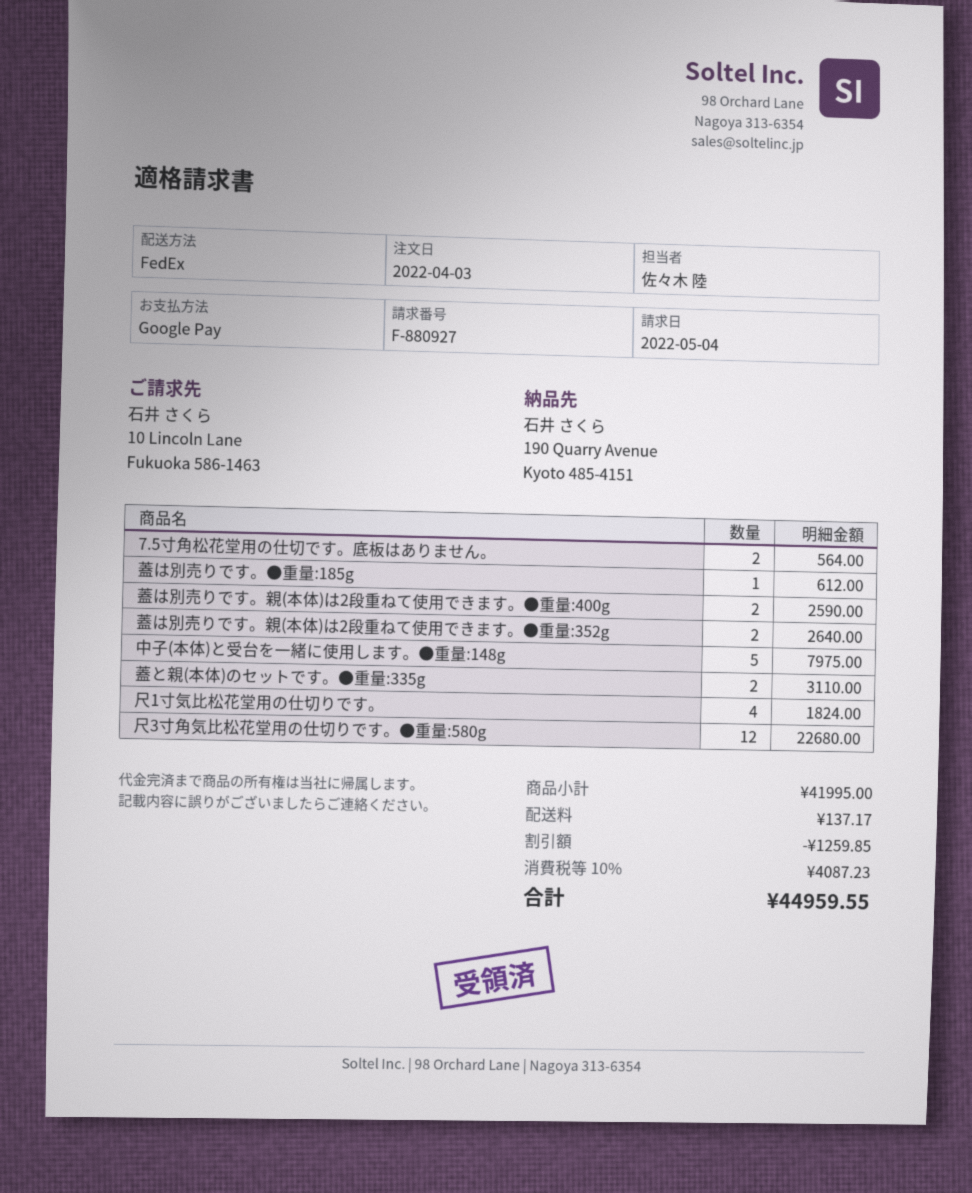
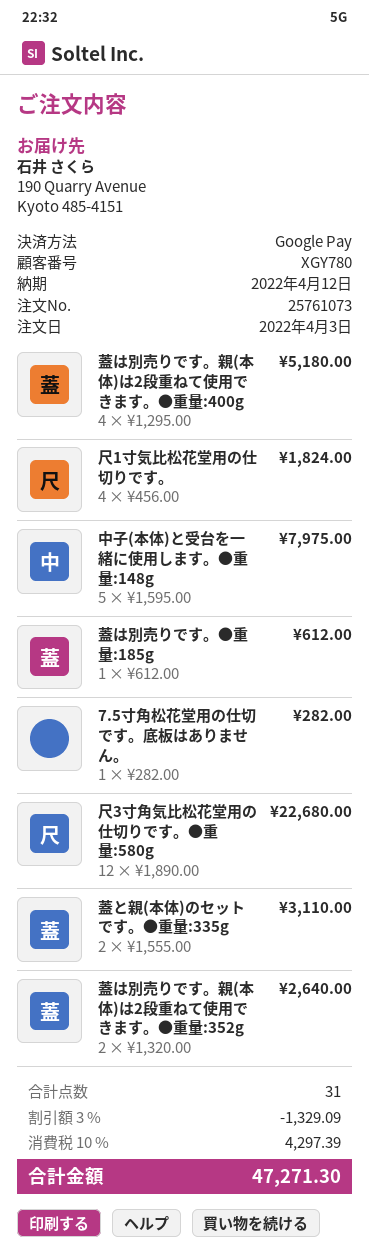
7.5寸角松花堂用の仕切です。底板はありません。: 2 for 564.00 -> 1 for 282.00
蓋は別売りです。親(本体)は2段重ねて使用できます。●重量:400g: 2 for 2590.00 -> 4 for 5180.00
discount: 1259.85 -> 1329.09
shipping: 137.17 -> none
tax: 10% = 4087.23 -> 10% = 4297.39
total: 44959.55 -> 47271.30

